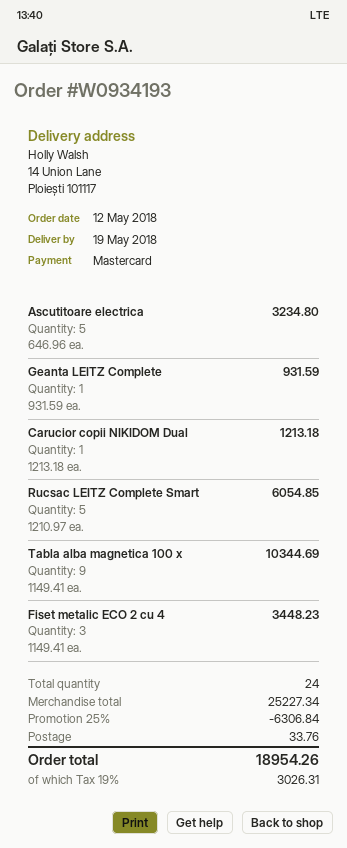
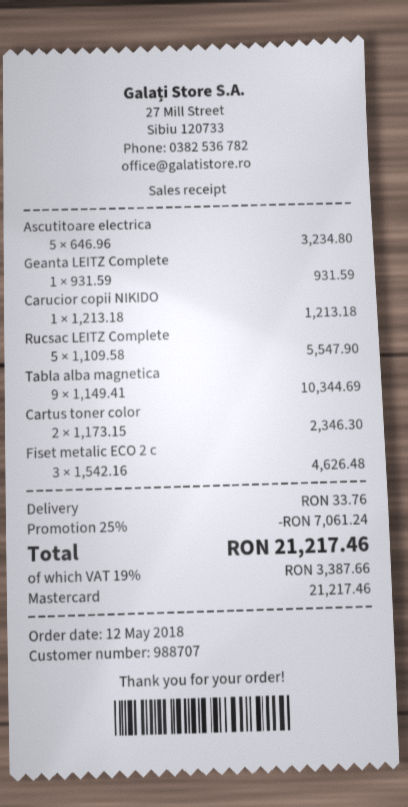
Rucsac LEITZ Complete Smart: 5 x 1210.97 = 6054.85 -> 5 x 1109.58 = 5547.90
Fiset metalic ECO 2 cu 4: 3 x 1149.41 = 3448.23 -> 3 x 1542.16 = 4626.48
Cartus toner color: none -> 2 x 1173.15 = 2346.30
discount: 25% = 6306.84 -> 25% = 7061.24
tax: 19% = 3026.31 -> 19% = 3387.66
total: 18954.26 -> 21217.46

